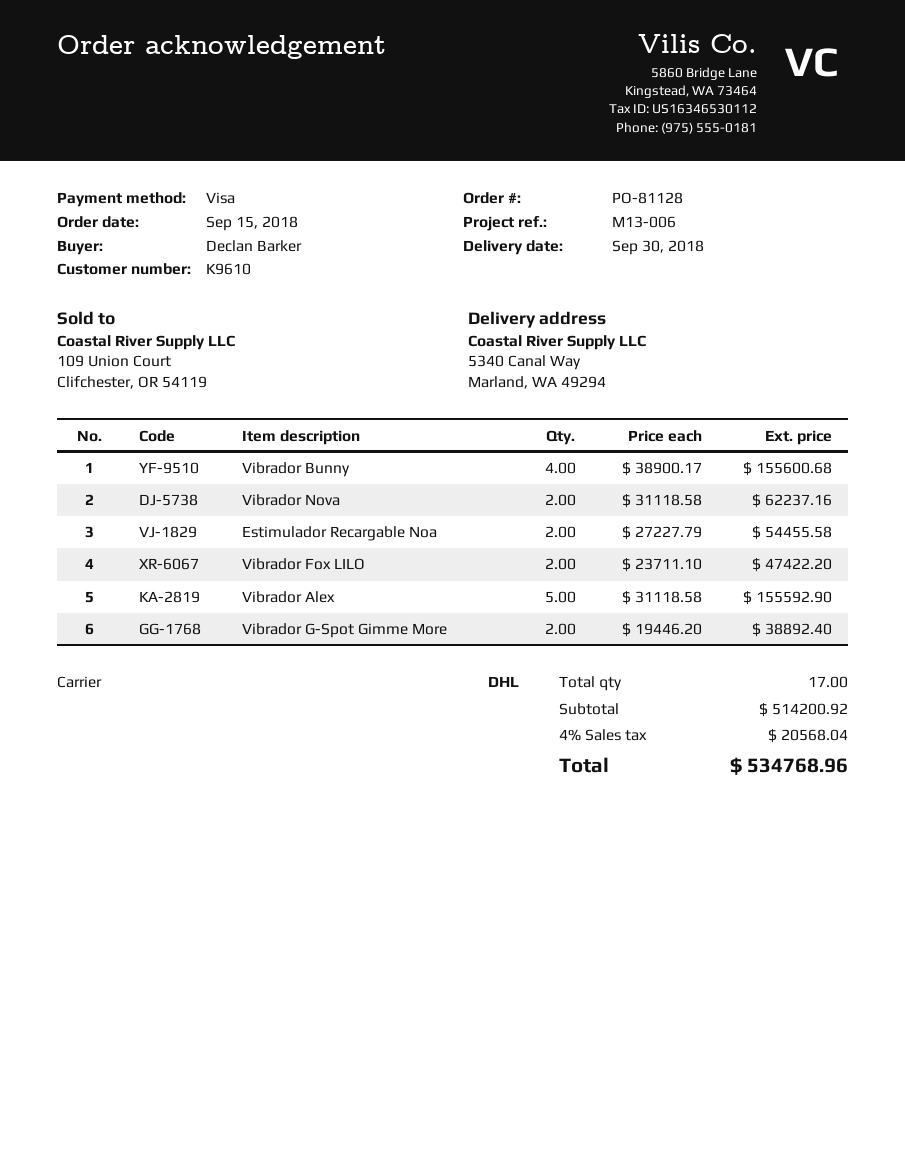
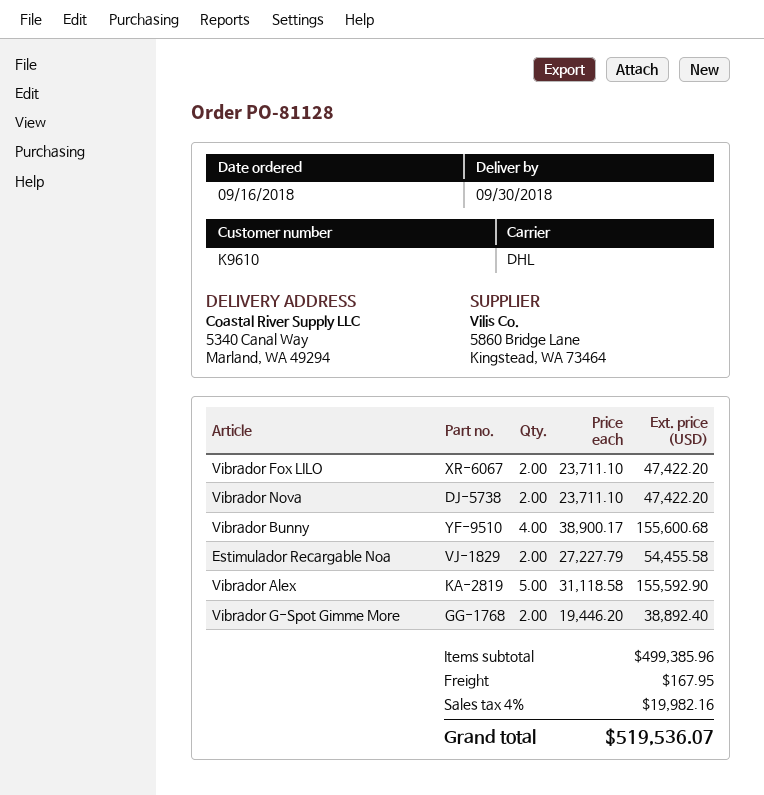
order date: 2018-09-15 -> 2018-09-16
Vibrador Nova: 2 x 31118.58 = 62237.16 -> 2 x 23711.10 = 47422.20
subtotal: 514200.92 -> 499385.96
shipping: none -> 167.95
tax: 4% = 20568.04 -> 4% = 19982.16
total: 534768.96 -> 519536.07

